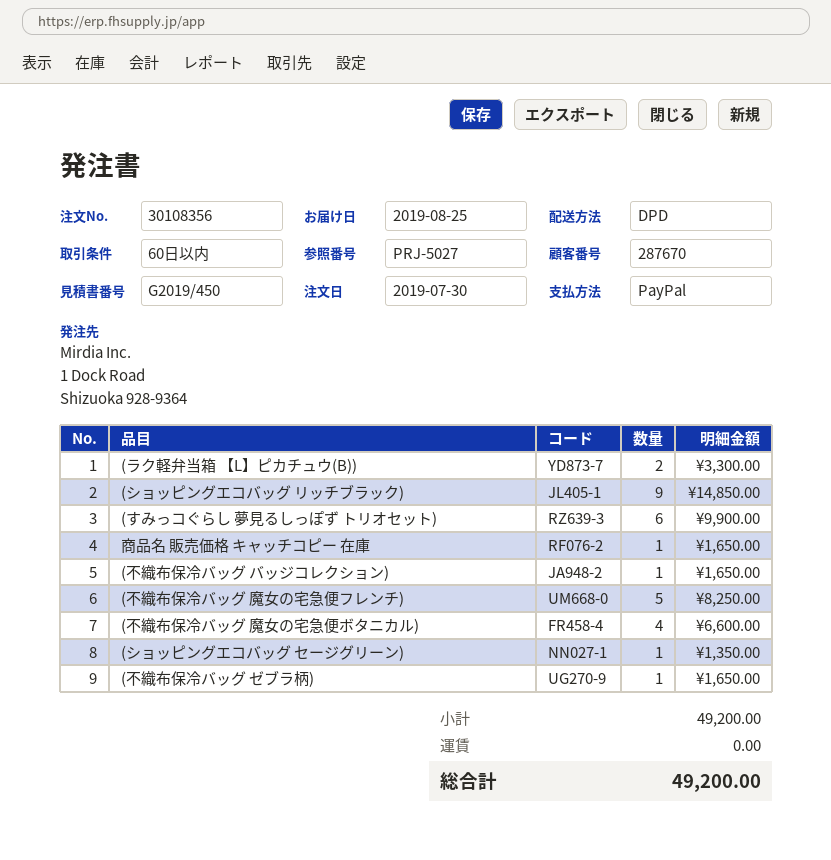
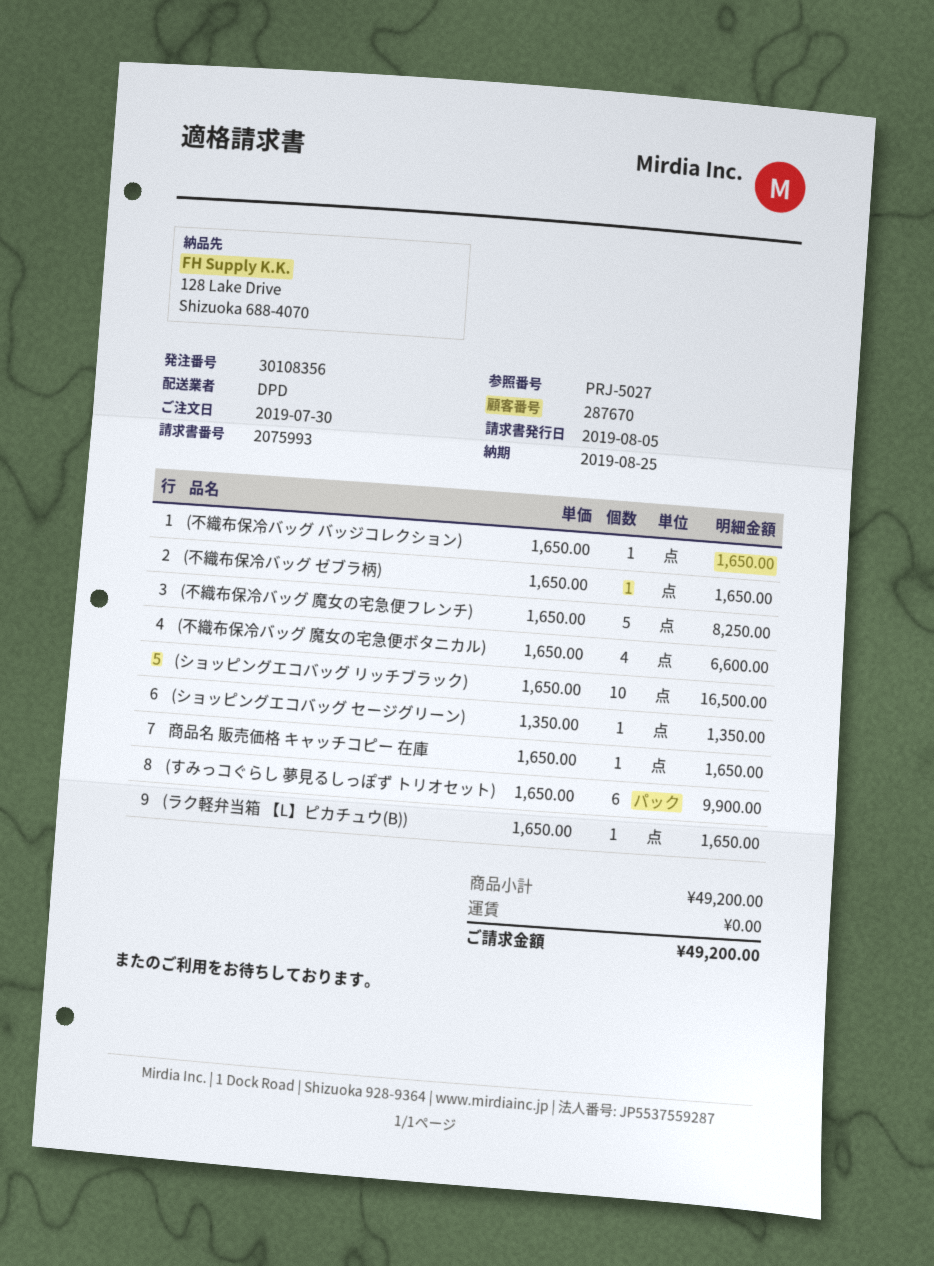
(ラク軽弁当箱 【L】ピカチュウ(B)): 2 for 3300.00 -> 1 for 1650.00
(ショッピングエコバッグ リッチブラック): 9 for 14850.00 -> 10 for 16500.00

